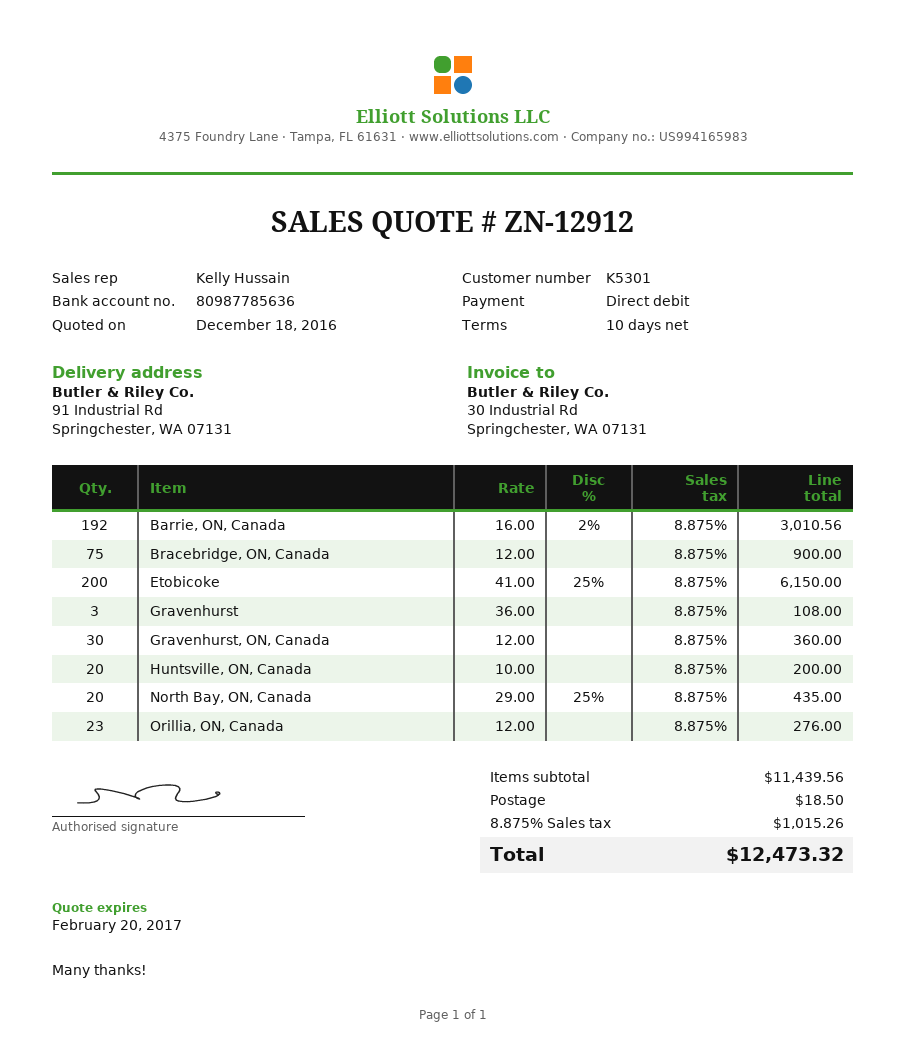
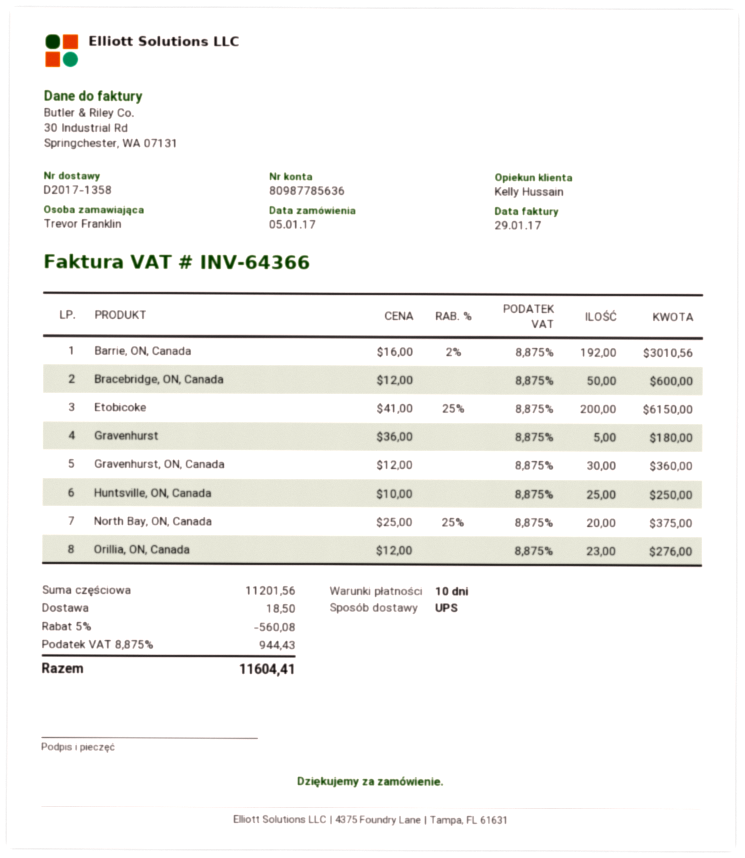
Bracebridge, ON, Canada: 75 x 12.00 = 900.00 -> 50 x 12.00 = 600.00
Gravenhurst: 3 x 36.00 = 108.00 -> 5 x 36.00 = 180.00
Huntsville, ON, Canada: 20 x 10.00 = 200.00 -> 25 x 10.00 = 250.00
North Bay, ON, Canada: 20 x 29.00 - 25% = 435.00 -> 20 x 25.00 - 25% = 375.00
subtotal: 11439.56 -> 11201.56
discount: none -> 5% = 560.08
tax: 8.875% = 1015.26 -> 8.875% = 944.43
total: 12473.32 -> 11604.41

